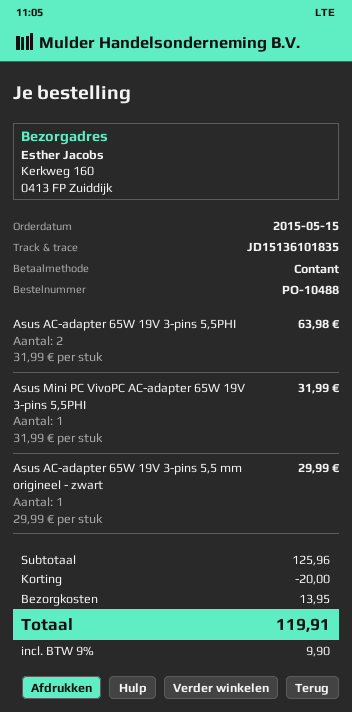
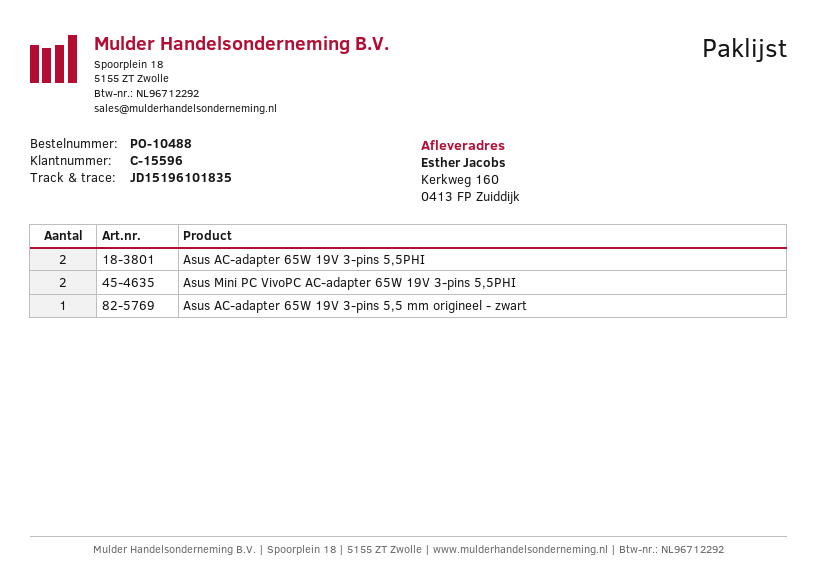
tracking number: JD15136101835 -> JD15196101835
Asus Mini PC VivoPC AC-adapter 65W 19V 3-pins 5,5PHI: 1 -> 2

